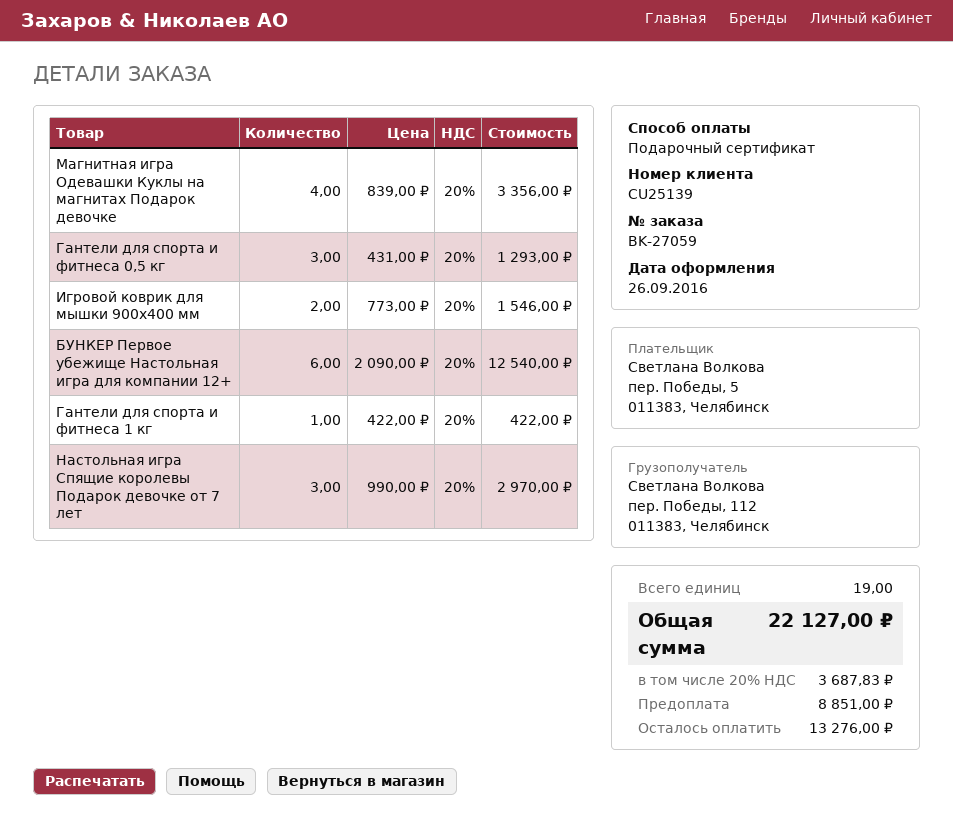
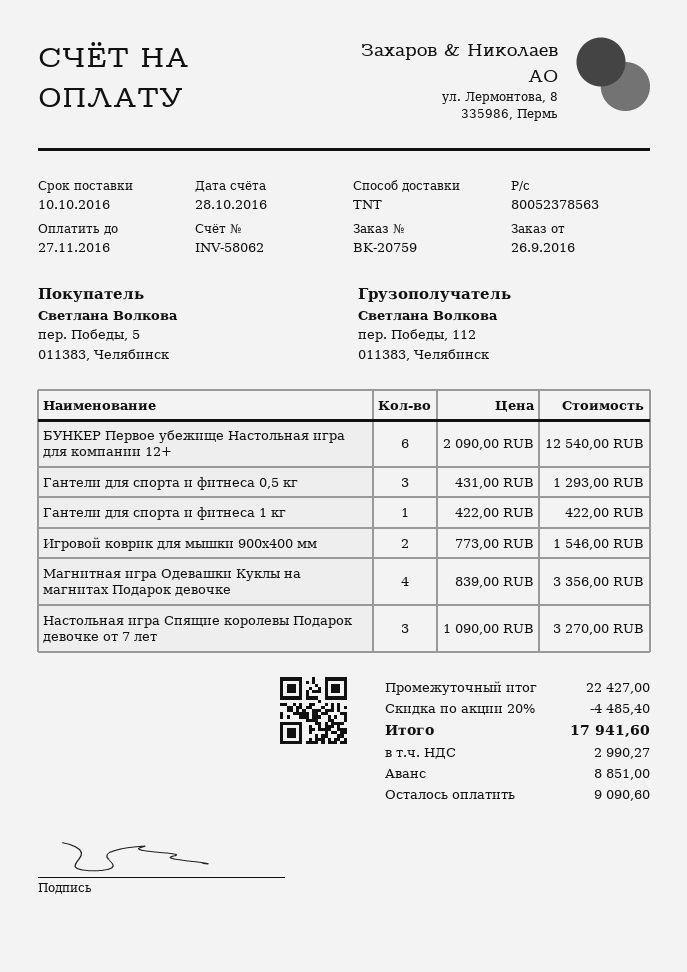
order number: BK-27059 -> BK-20759
Настольная игра Спящие королевы Подарок девочке от 7 лет: 3 x 990.00 = 2970.00 -> 3 x 1090.00 = 3270.00
discount: none -> 20% = 4485.40
tax: 3687.83 -> 2990.27
total: 22127.00 -> 17941.60
balance: 13276.00 -> 9090.60

